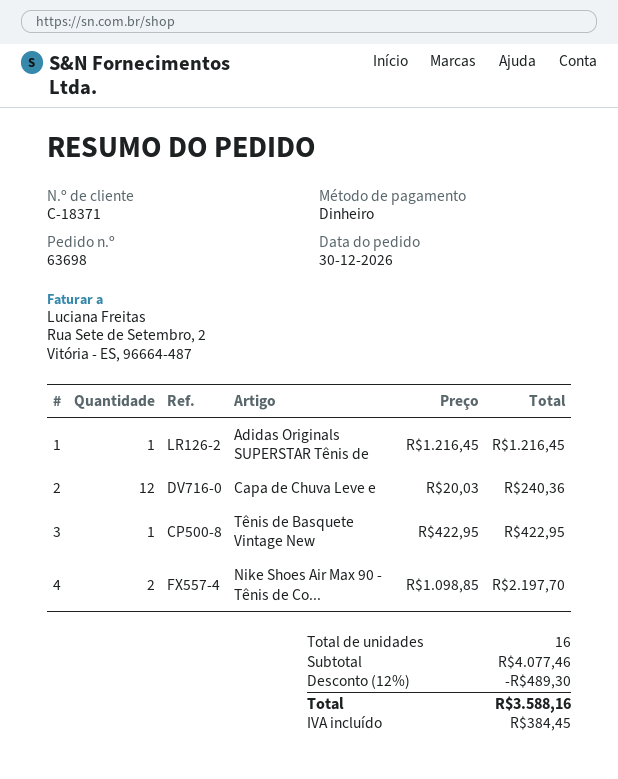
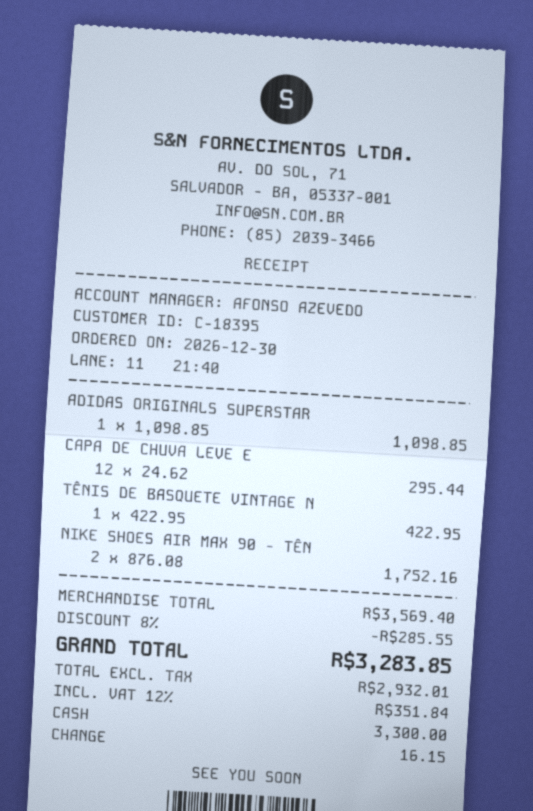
customer number: C-18371 -> C-18395
Adidas Originals SUPERSTAR Tênis de: 1 x 1216.45 = 1216.45 -> 1 x 1098.85 = 1098.85
Capa de Chuva Leve e: 12 x 20.03 = 240.36 -> 12 x 24.62 = 295.44
Nike Shoes Air Max 90 - Tênis de Co...: 2 x 1098.85 = 2197.70 -> 2 x 876.08 = 1752.16
subtotal: 4077.46 -> 3569.40
discount: 12% = 489.30 -> 8% = 285.55
tax: 384.45 -> 351.84
total: 3588.16 -> 3283.85

